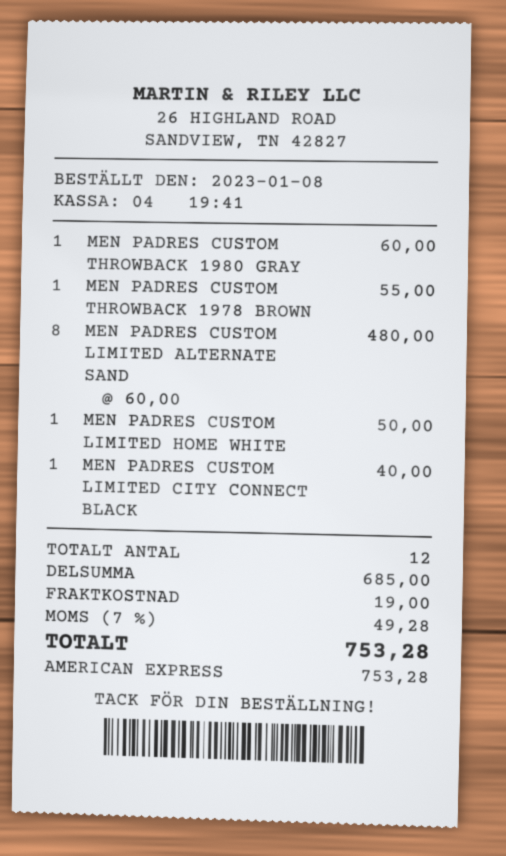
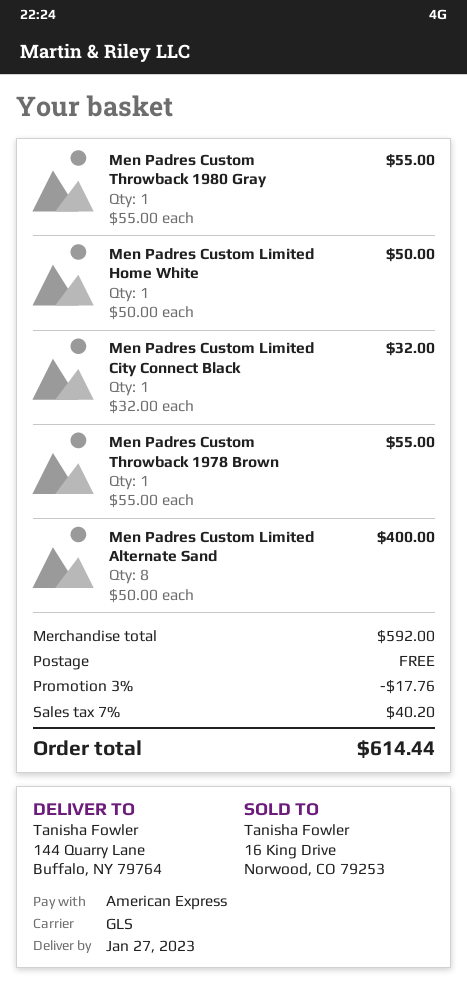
MEN PADRES CUSTOM THROWBACK 1980 GRAY: 1 x 60.00 = 60.00 -> 1 x 55.00 = 55.00
MEN PADRES CUSTOM LIMITED ALTERNATE SAND: 8 x 60.00 = 480.00 -> 8 x 50.00 = 400.00
MEN PADRES CUSTOM LIMITED CITY CONNECT BLACK: 1 x 40.00 = 40.00 -> 1 x 32.00 = 32.00
subtotal: 685.00 -> 592.00
discount: none -> 3% = 17.76
shipping: 19.00 -> 0.00
tax: 7% = 49.28 -> 7% = 40.20
total: 753.28 -> 614.44

